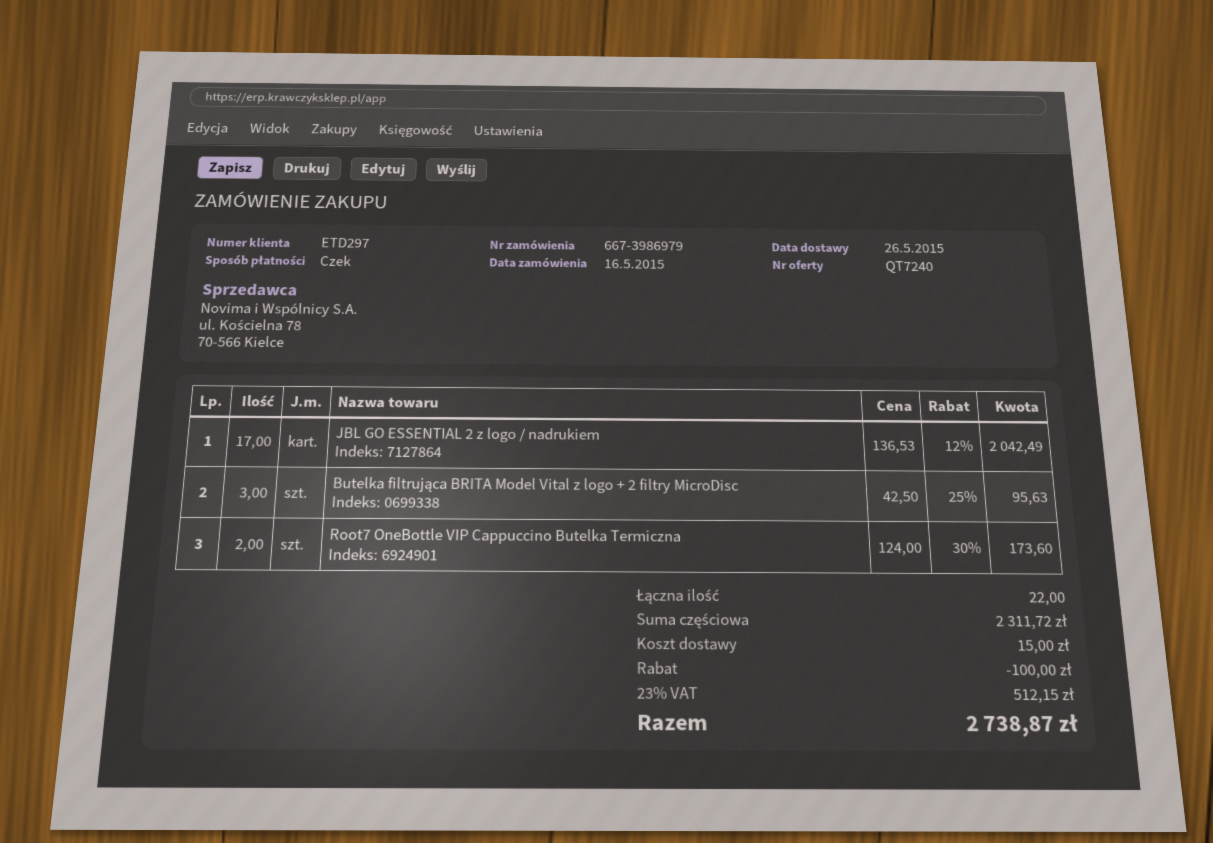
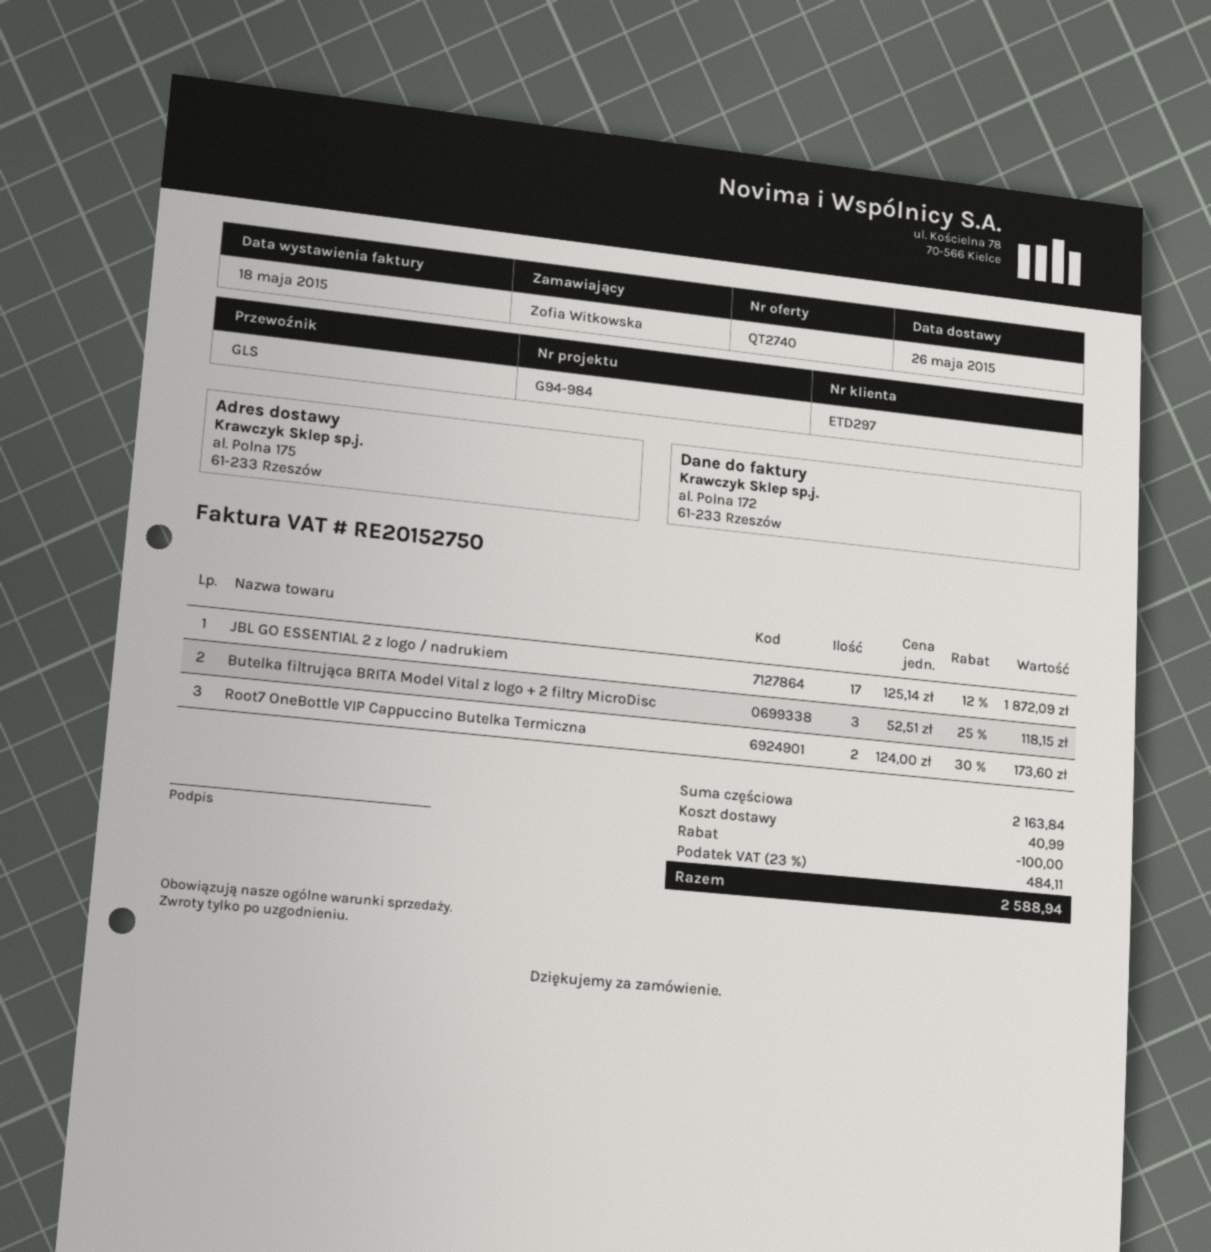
quote number: QT7240 -> QT2740
JBL GO ESSENTIAL 2 z logo / nadrukiem: 17 x 136.53 - 12% = 2042.49 -> 17 x 125.14 - 12% = 1872.09
Butelka filtrująca BRITA Model Vital z logo + 2 filtry MicroDisc: 3 x 42.50 - 25% = 95.63 -> 3 x 52.51 - 25% = 118.15
subtotal: 2311.72 -> 2163.84
shipping: 15.00 -> 40.99
tax: 23% = 512.15 -> 23% = 484.11
total: 2738.87 -> 2588.94

